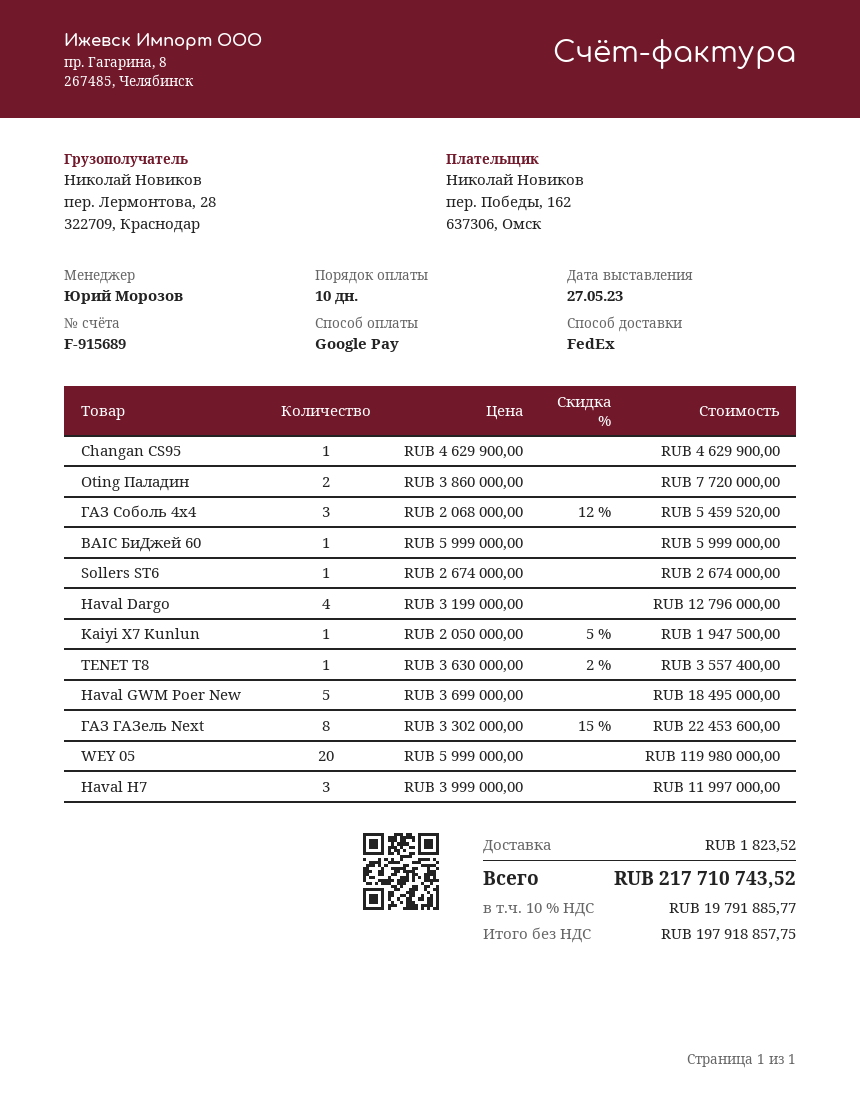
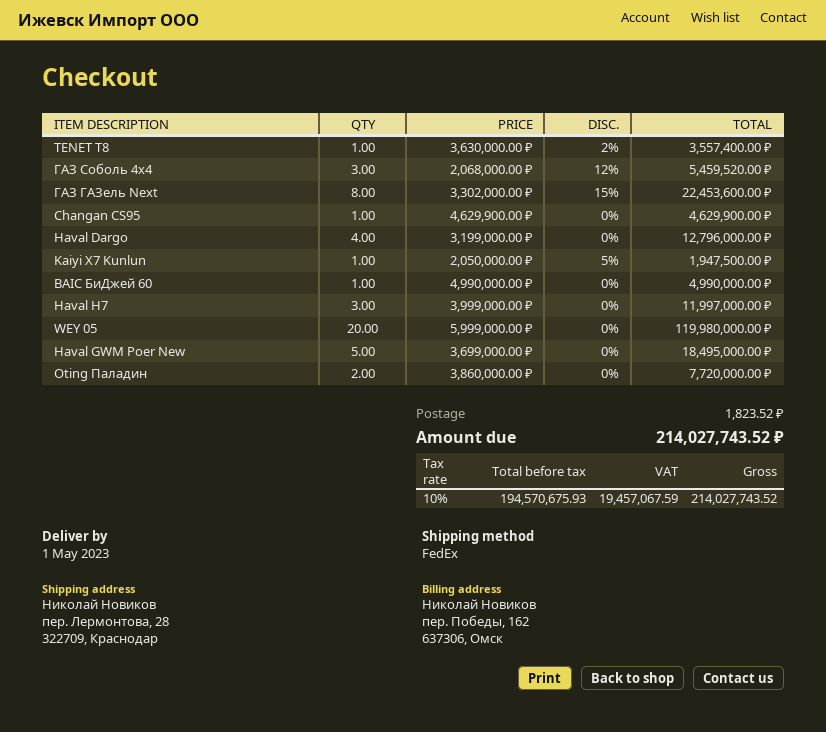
BAIC БиДжей 60: 1 x 5999000.00 = 5999000.00 -> 1 x 4990000.00 = 4990000.00
Sollers ST6: 1 x 2674000.00 = 2674000.00 -> none
net: 197918857.75 -> 194570675.93
tax: 10% = 19791885.77 -> 10% = 19457067.59
total: 217710743.52 -> 214027743.52

